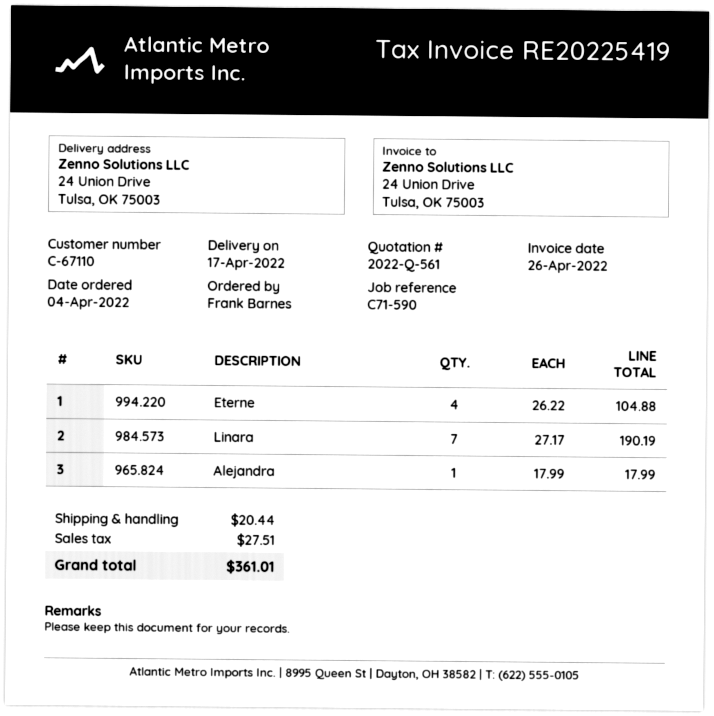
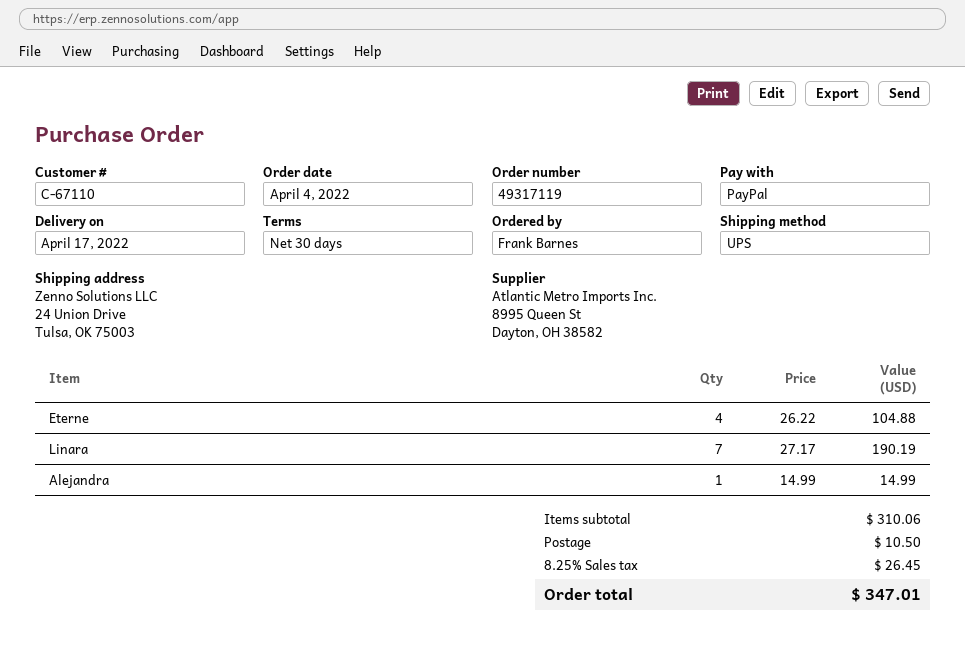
Alejandra: 1 x 17.99 = 17.99 -> 1 x 14.99 = 14.99
shipping: 20.44 -> 10.50
tax: 27.51 -> 26.45
total: 361.01 -> 347.01

